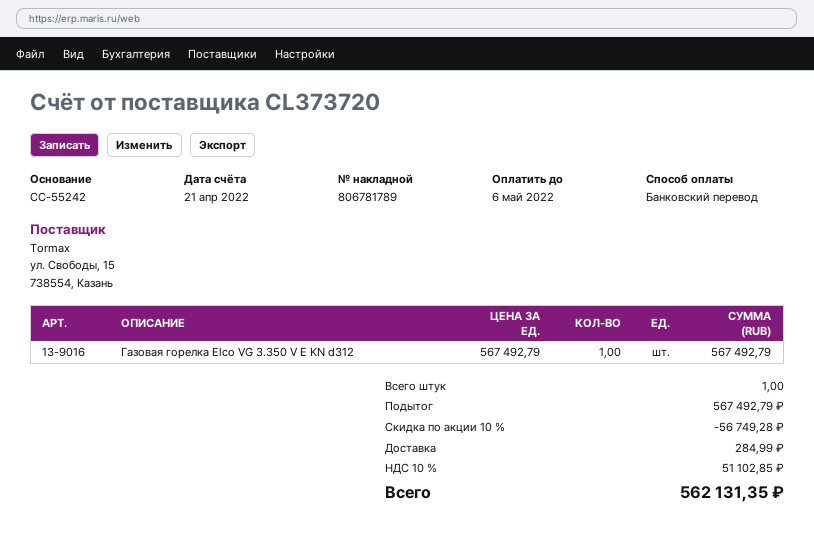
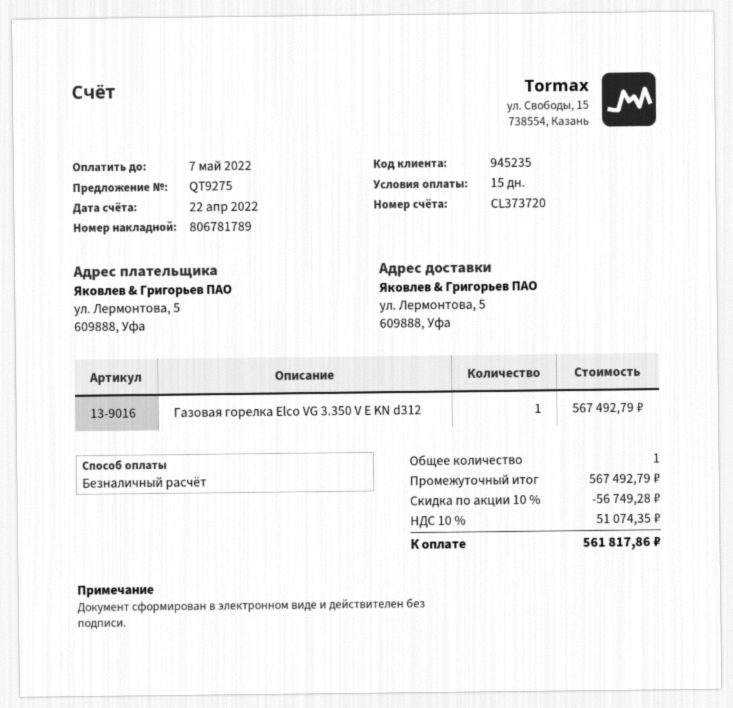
invoice date: 2022-04-21 -> 2022-04-22
due date: 2022-05-06 -> 2022-05-07
shipping: 284.99 -> none
tax: 10% = 51102.85 -> 10% = 51074.35
total: 562131.35 -> 561817.86

